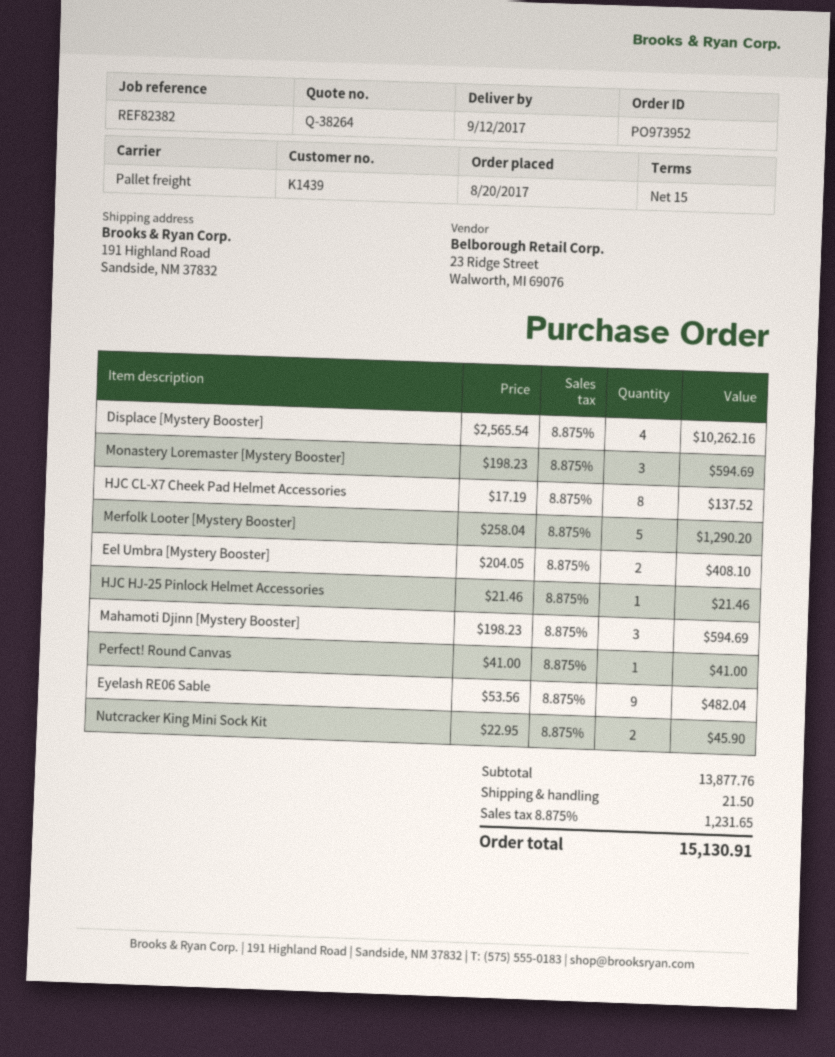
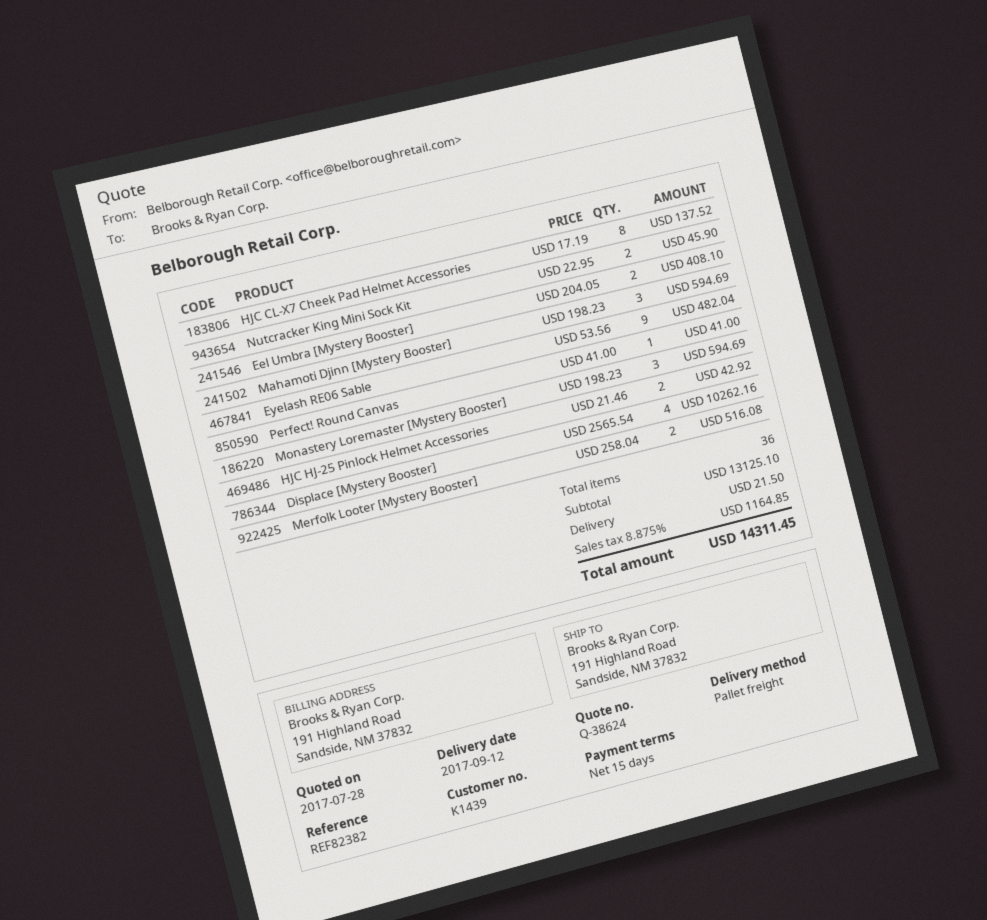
quote number: Q-38264 -> Q-38624
Merfolk Looter [Mystery Booster]: 5 x 258.04 = 1290.20 -> 2 x 258.04 = 516.08
HJC HJ-25 Pinlock Helmet Accessories: 1 x 21.46 = 21.46 -> 2 x 21.46 = 42.92
subtotal: 13877.76 -> 13125.10
tax: 8.875% = 1231.65 -> 8.875% = 1164.85
total: 15130.91 -> 14311.45

